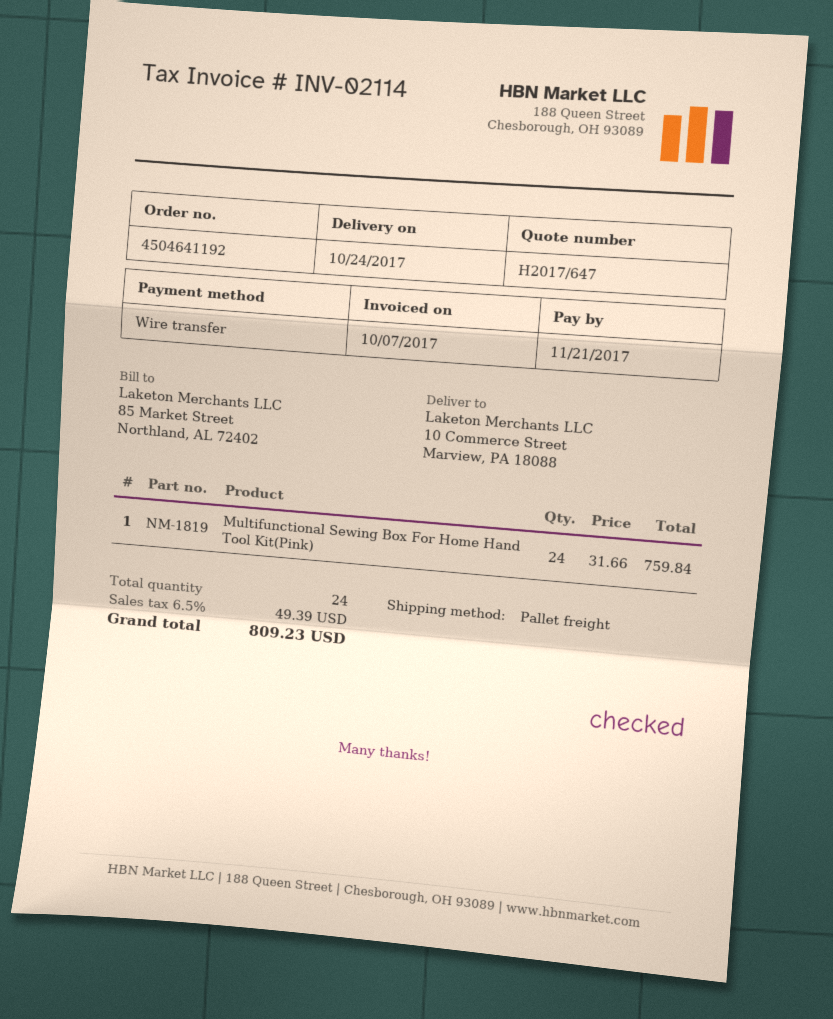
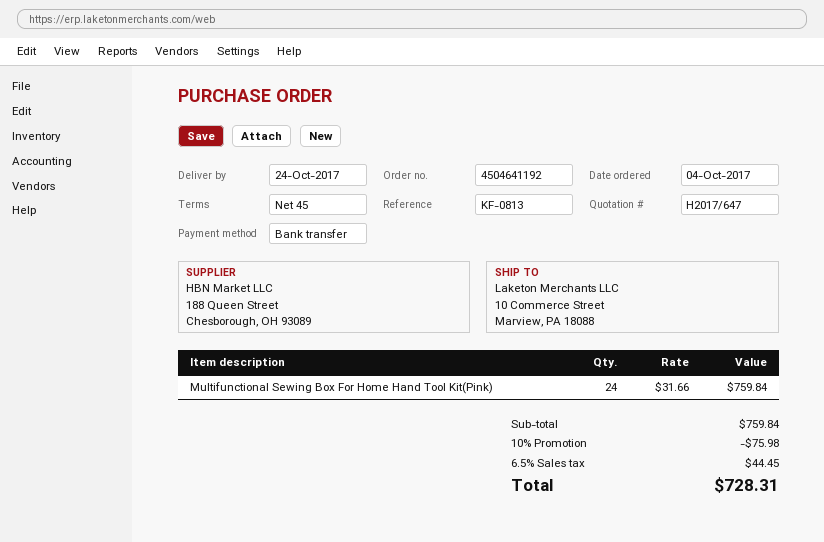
discount: none -> 10% = 75.98
tax: 6.5% = 49.39 -> 6.5% = 44.45
total: 809.23 -> 728.31

